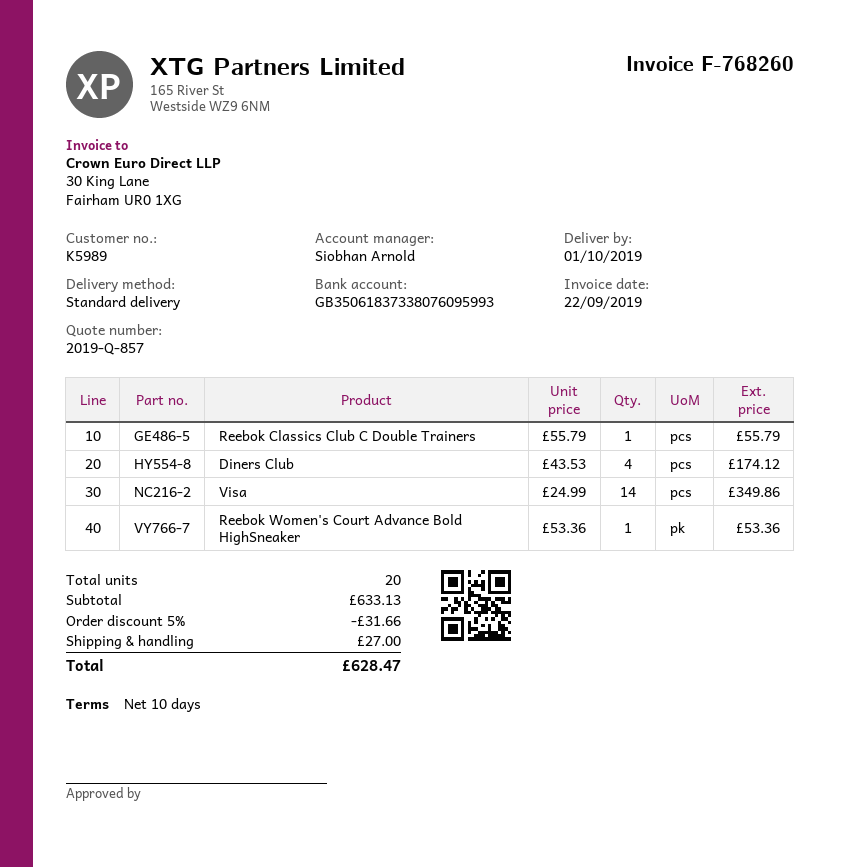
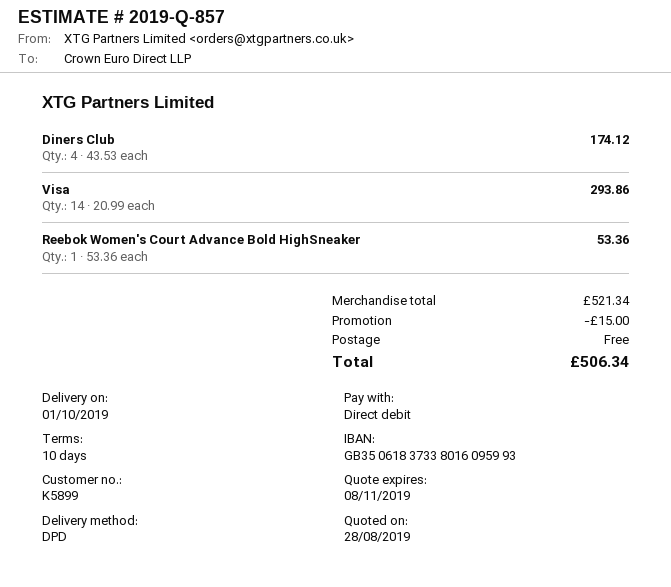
customer number: K5989 -> K5899
bank account: GB35061837338076095993 -> GB35061837338016095993
shipping method: standard -> DPD
Reebok Classics Club C Double Trainers: 1 x 55.79 = 55.79 -> none
Visa: 14 x 24.99 = 349.86 -> 14 x 20.99 = 293.86
subtotal: 633.13 -> 521.34
discount: 31.66 -> 15.00
shipping: 27.00 -> 0.00
total: 628.47 -> 506.34

